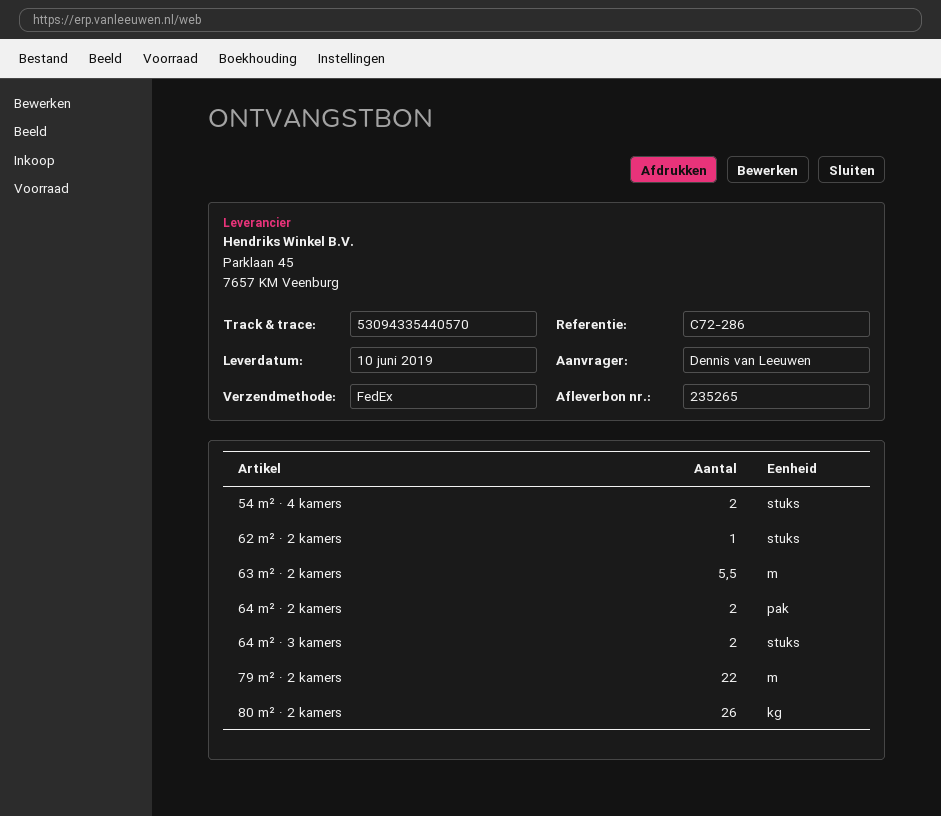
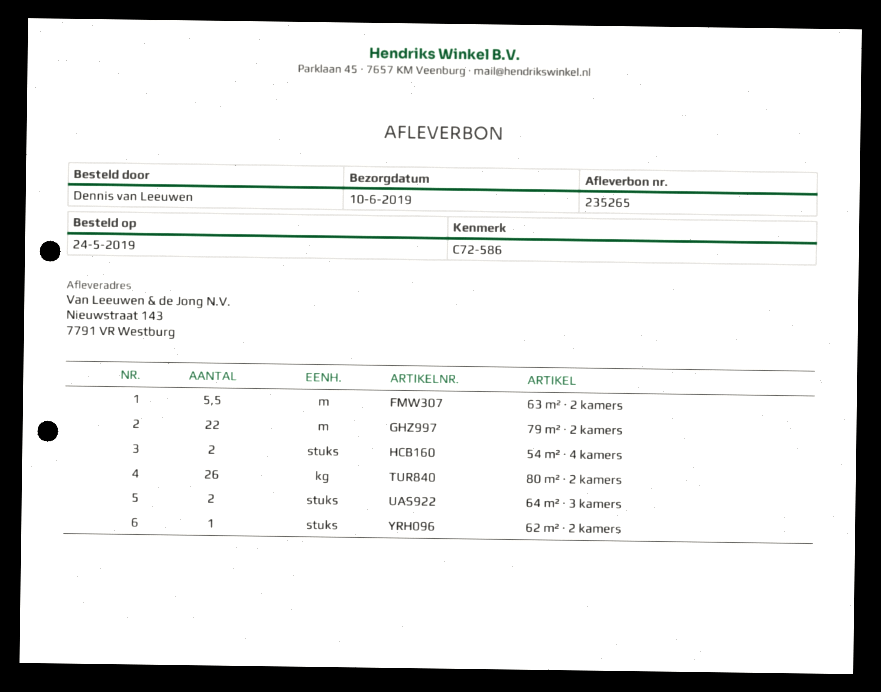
reference: C72-286 -> C72-586
64 m² · 2 kamers: 2 -> none

